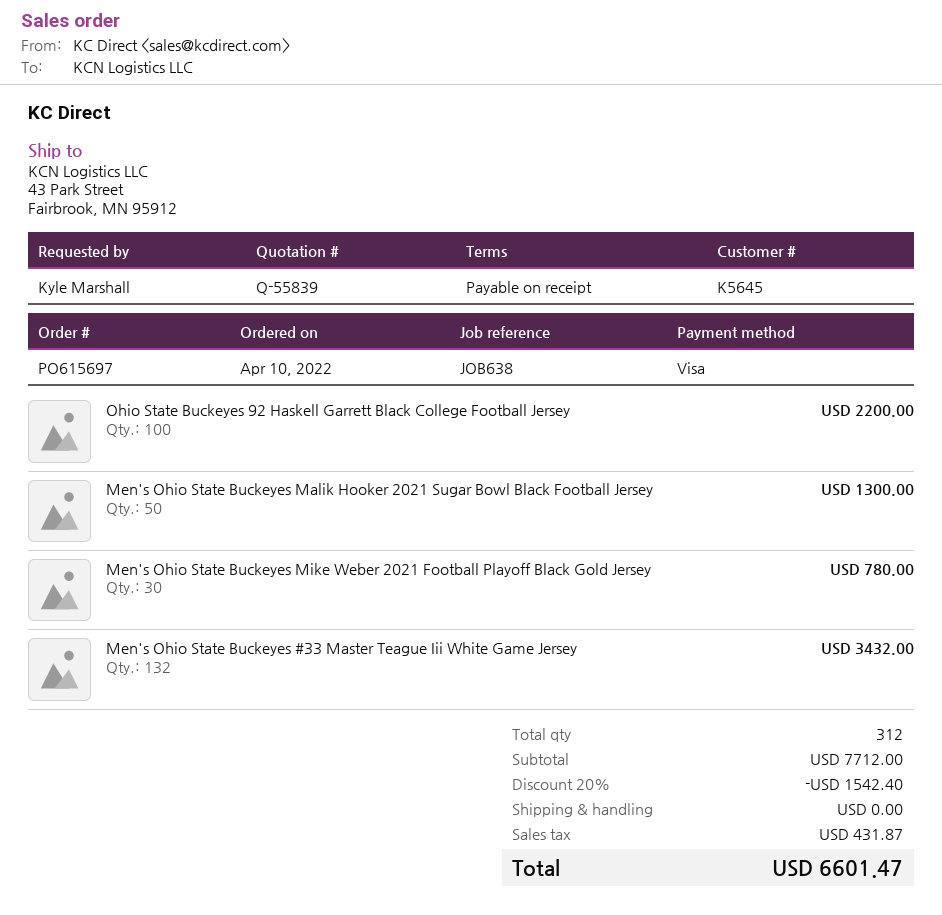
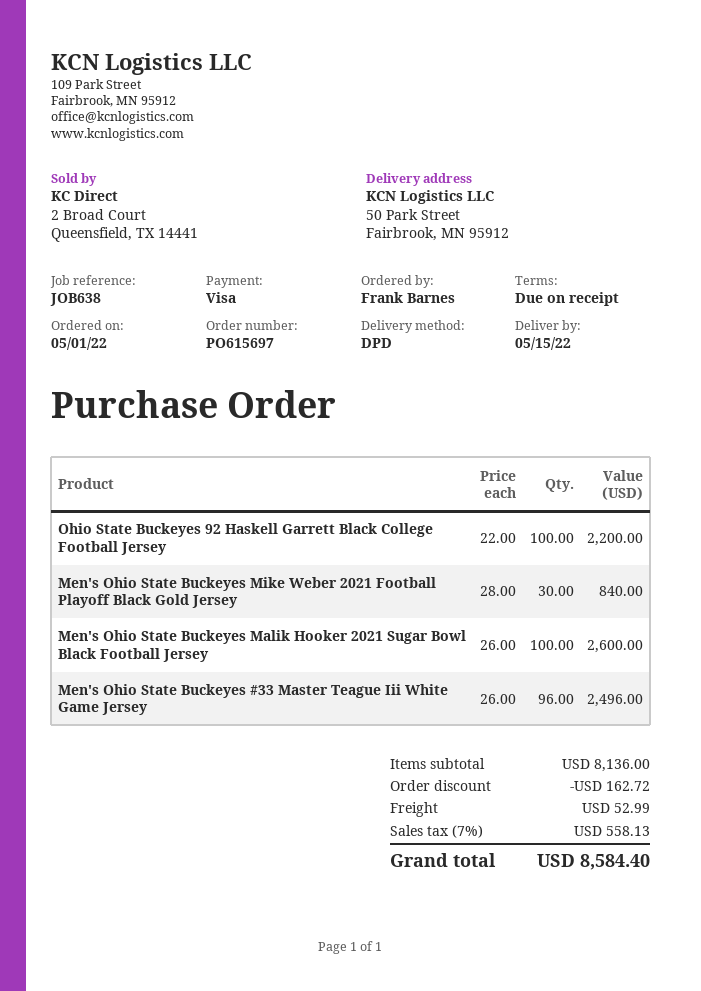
order date: 2022-04-10 -> 2022-05-01
ordered by: Kyle Marshall -> Frank Barnes
ship to: 43 Park Street, Fairbrook, MN 95912 -> 50 Park Street, Fairbrook, MN 95912
Men's Ohio State Buckeyes Malik Hooker 2021 Sugar Bowl Black Football Jersey: 50 for 1300.00 -> 100 for 2600.00
Men's Ohio State Buckeyes Mike Weber 2021 Football Playoff Black Gold Jersey: 30 for 780.00 -> 30 for 840.00
Men's Ohio State Buckeyes #33 Master Teague Iii White Game Jersey: 132 for 3432.00 -> 96 for 2496.00
subtotal: 7712.00 -> 8136.00
discount: 1542.40 -> 162.72
shipping: 0.00 -> 52.99
tax: 431.87 -> 558.13
total: 6601.47 -> 8584.40

